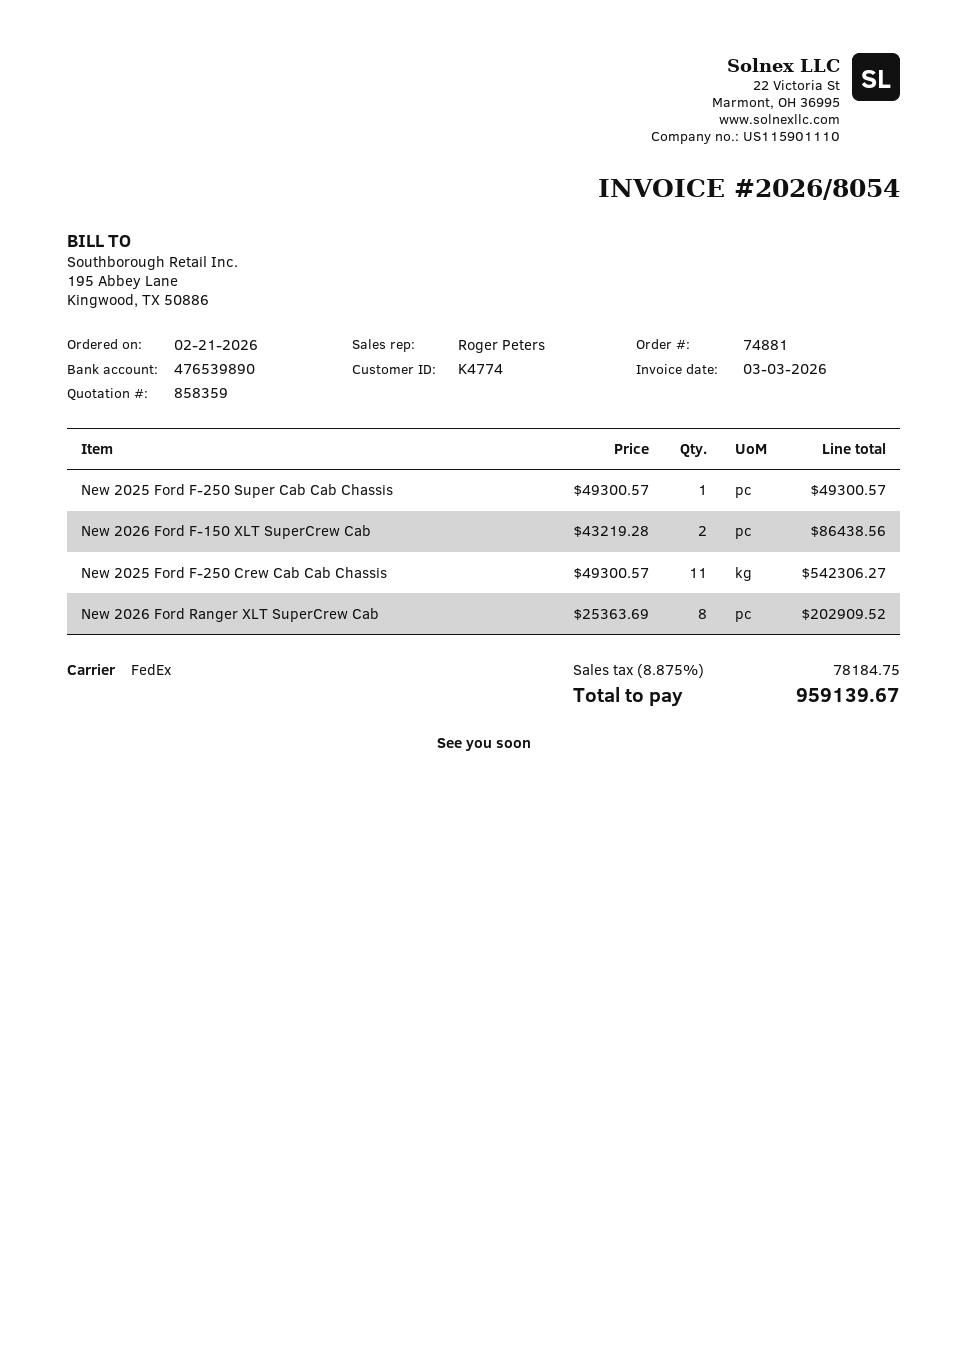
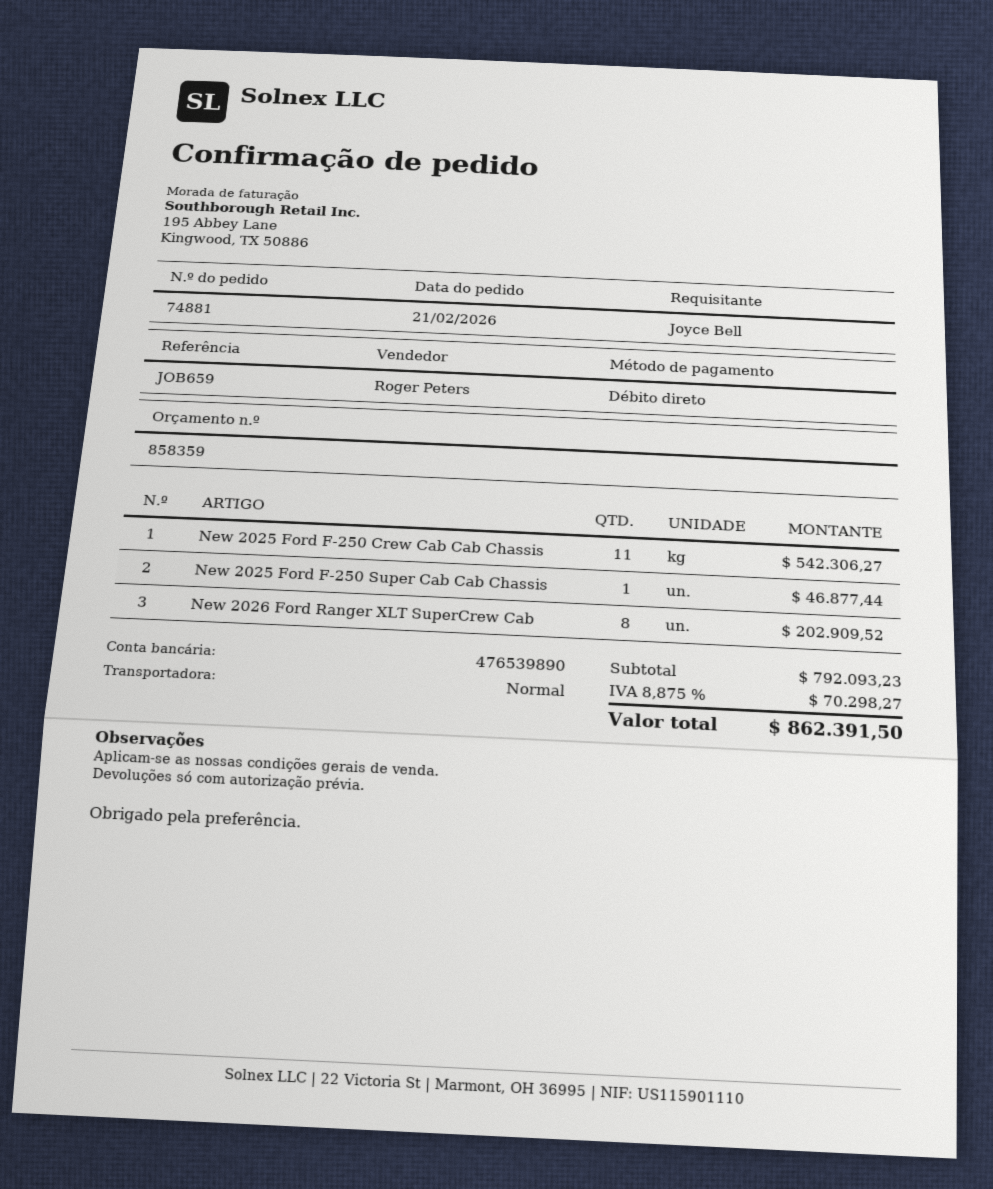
shipping method: FedEx -> standard
New 2025 Ford F-250 Super Cab Cab Chassis: 1 for 49300.57 -> 1 for 46877.44
New 2026 Ford F-150 XLT SuperCrew Cab: 2 for 86438.56 -> none
tax: 8.875% = 78184.75 -> 8.875% = 70298.27
total: 959139.67 -> 862391.50

